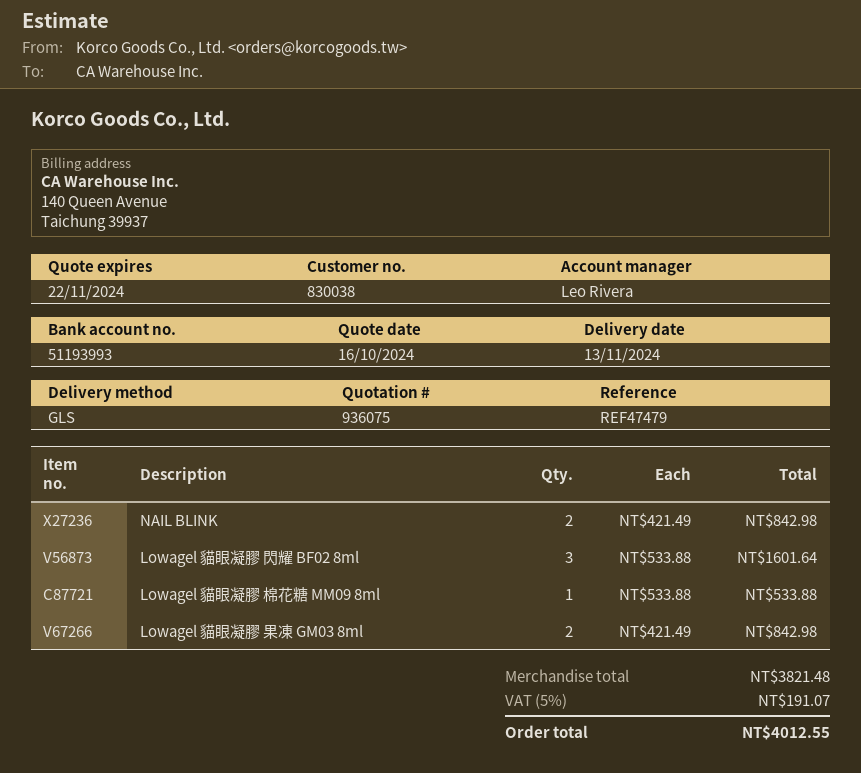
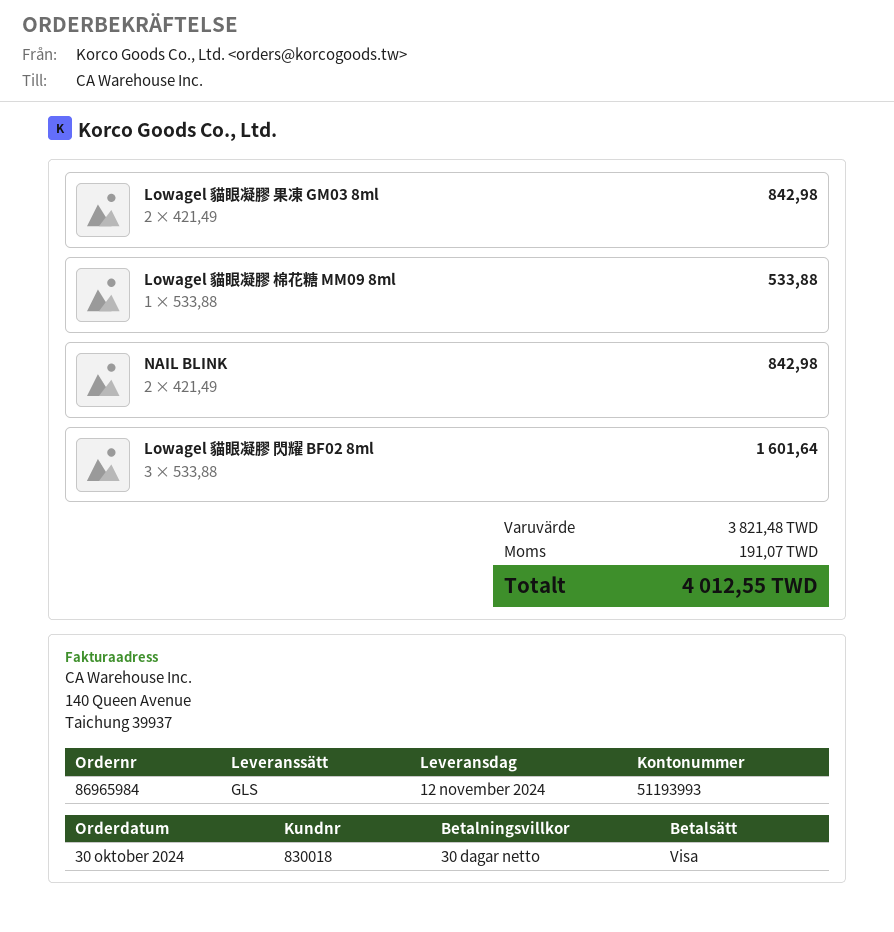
delivery date: 2024-11-13 -> 2024-11-12
customer number: 830038 -> 830018

